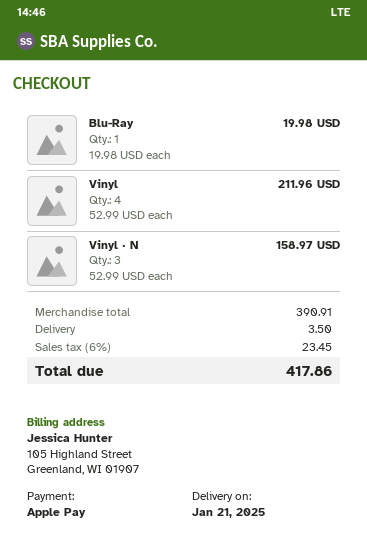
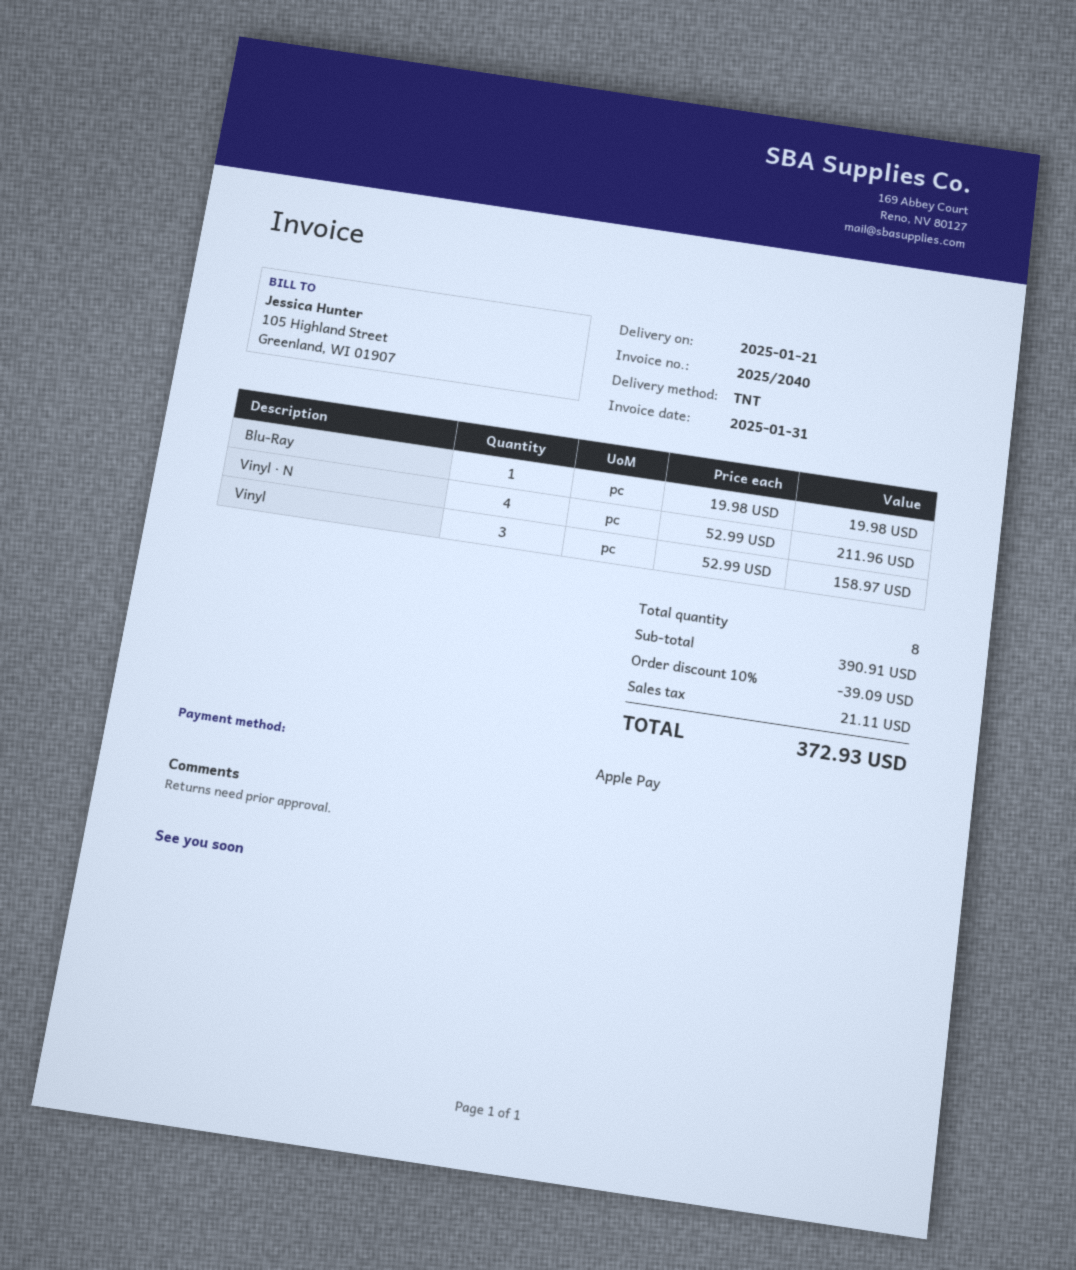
Vinyl: 4 x 52.99 = 211.96 -> 3 x 52.99 = 158.97
Vinyl · N: 3 x 52.99 = 158.97 -> 4 x 52.99 = 211.96
discount: none -> 10% = 39.09
shipping: 3.50 -> none
tax: 23.45 -> 21.11
total: 417.86 -> 372.93

